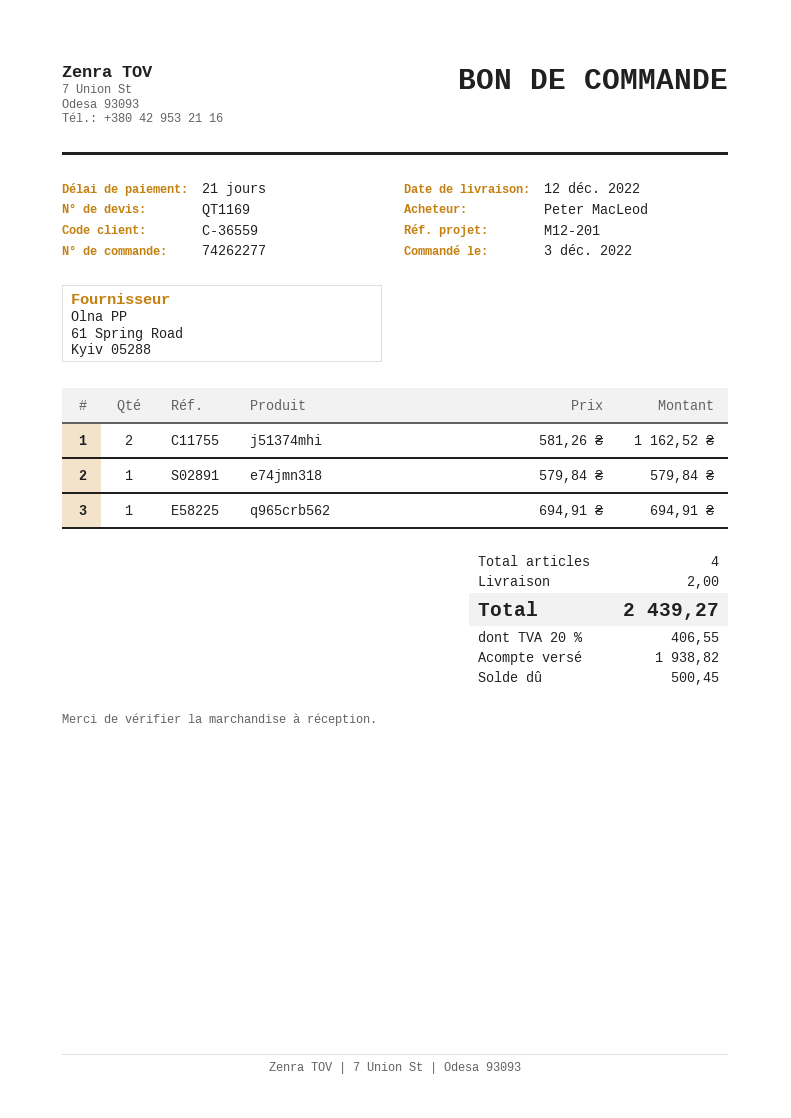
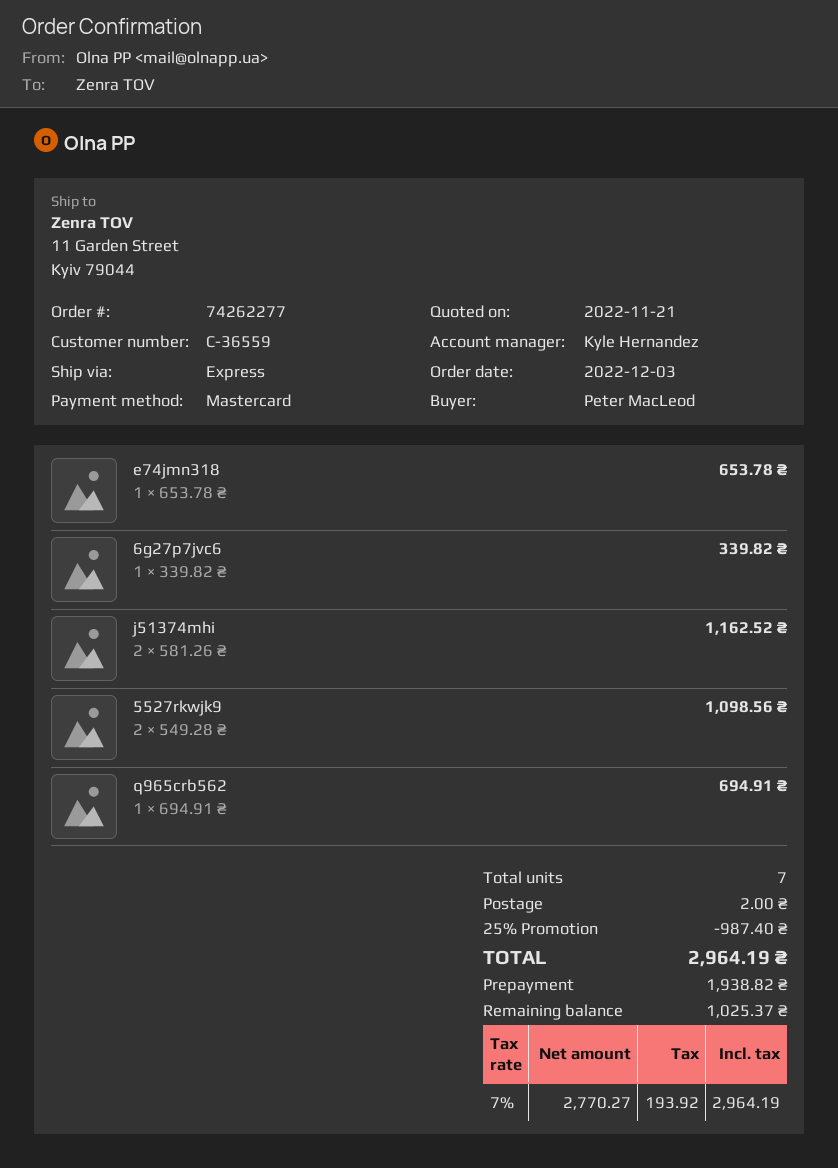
e74jmn318: 1 x 579.84 = 579.84 -> 1 x 653.78 = 653.78
6g27p7jvc6: none -> 1 x 339.82 = 339.82
5527rkwjk9: none -> 2 x 549.28 = 1098.56
total quantity: 4 -> 7
discount: none -> 25% = 987.40
tax: 20% = 406.55 -> 7% = 193.92
total: 2439.27 -> 2964.19
balance: 500.45 -> 1025.37

